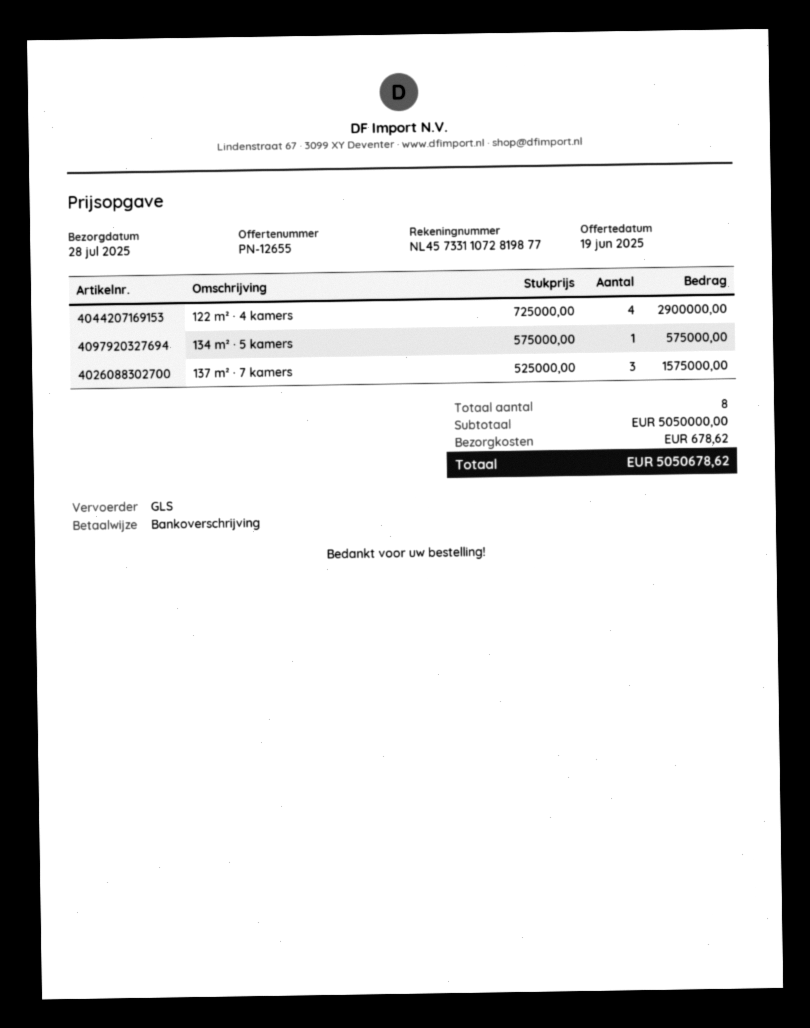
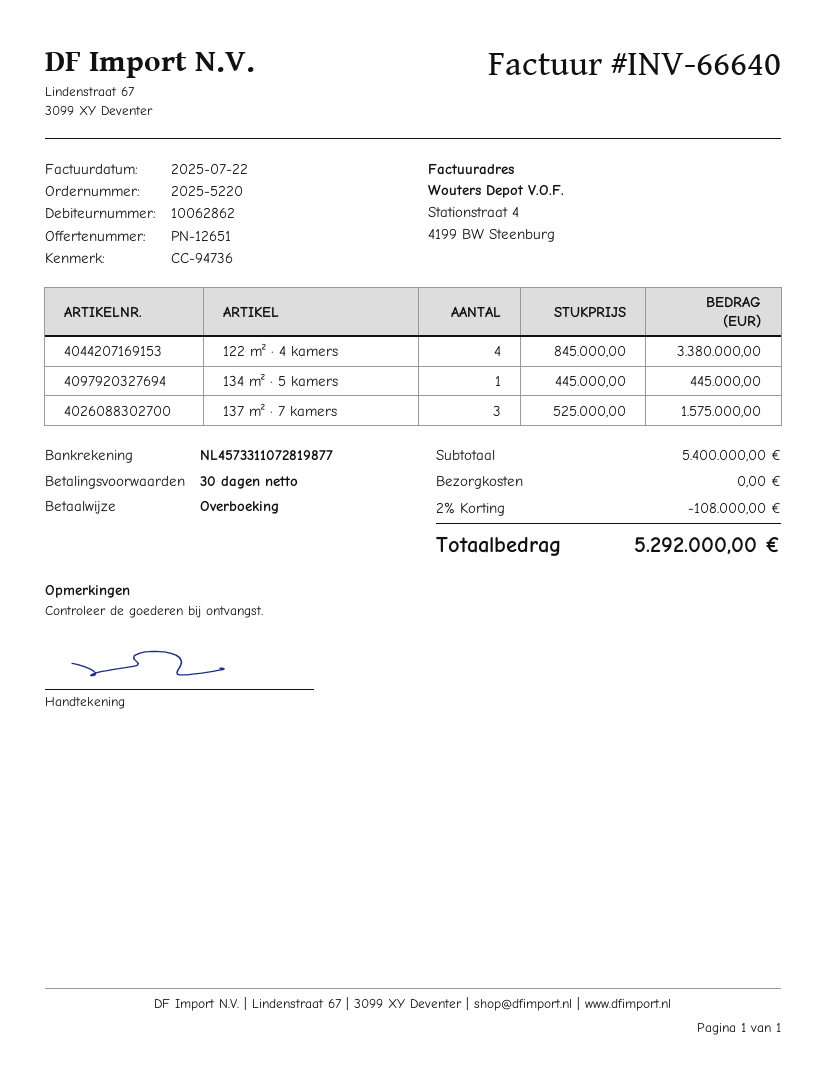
quote number: PN-12655 -> PN-12651
122 m² · 4 kamers: 4 x 725000.00 = 2900000.00 -> 4 x 845000.00 = 3380000.00
134 m² · 5 kamers: 1 x 575000.00 = 575000.00 -> 1 x 445000.00 = 445000.00
subtotal: 5050000.00 -> 5400000.00
discount: none -> 2% = 108000.00
shipping: 678.62 -> 0.00
total: 5050678.62 -> 5292000.00

